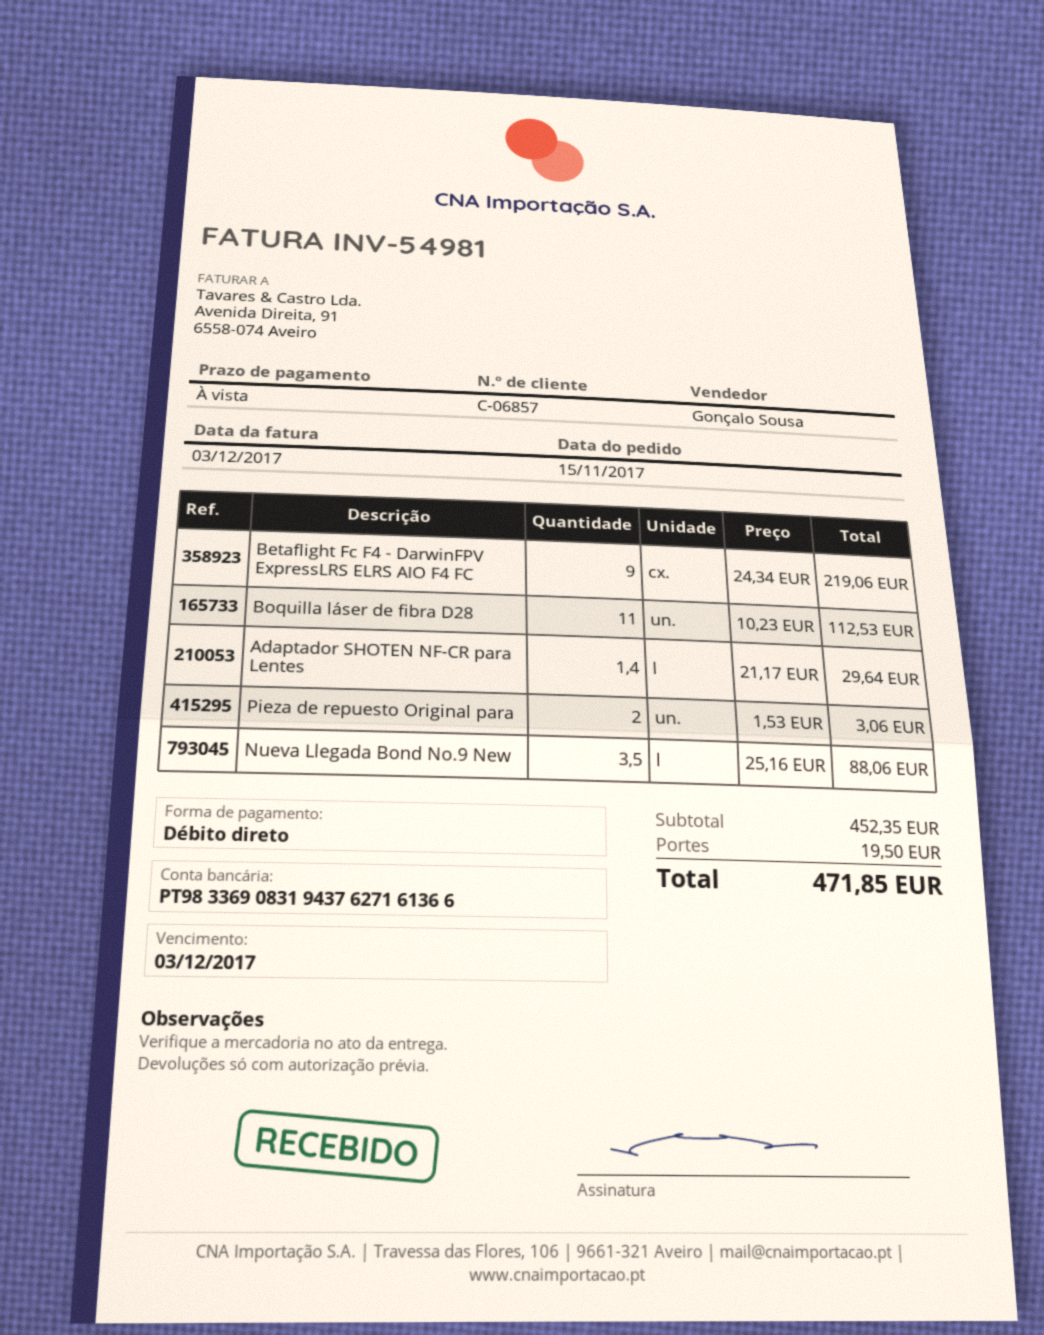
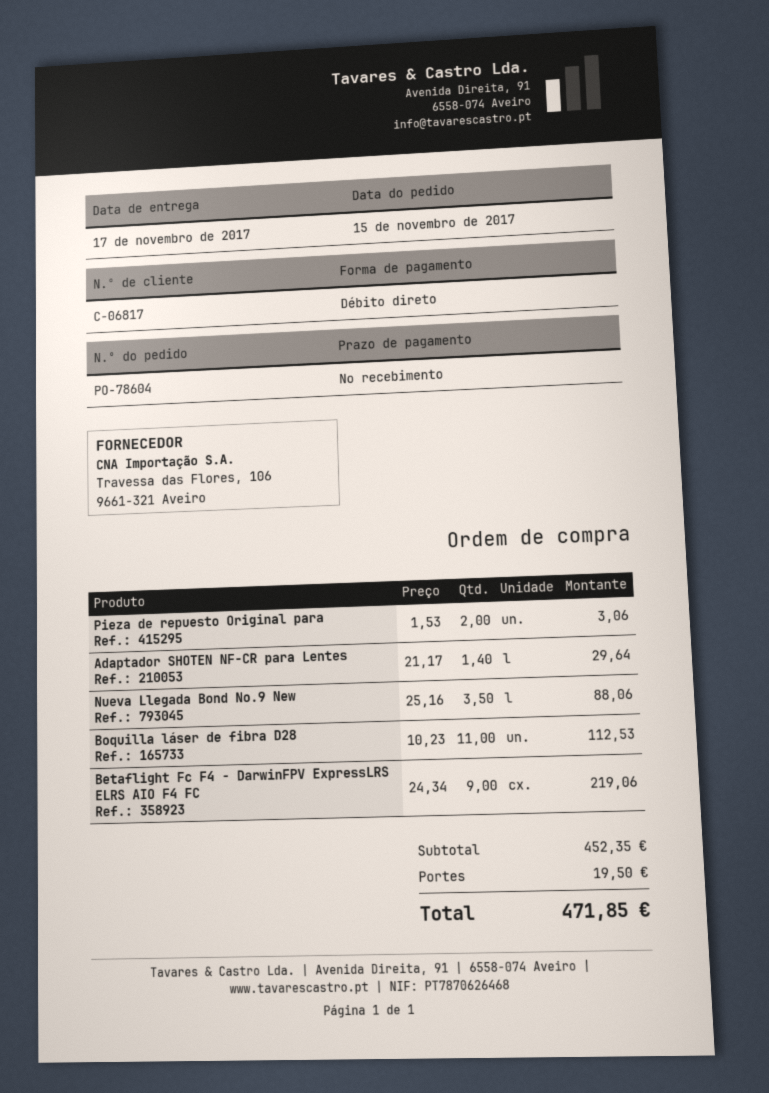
customer number: C-06857 -> C-06817

